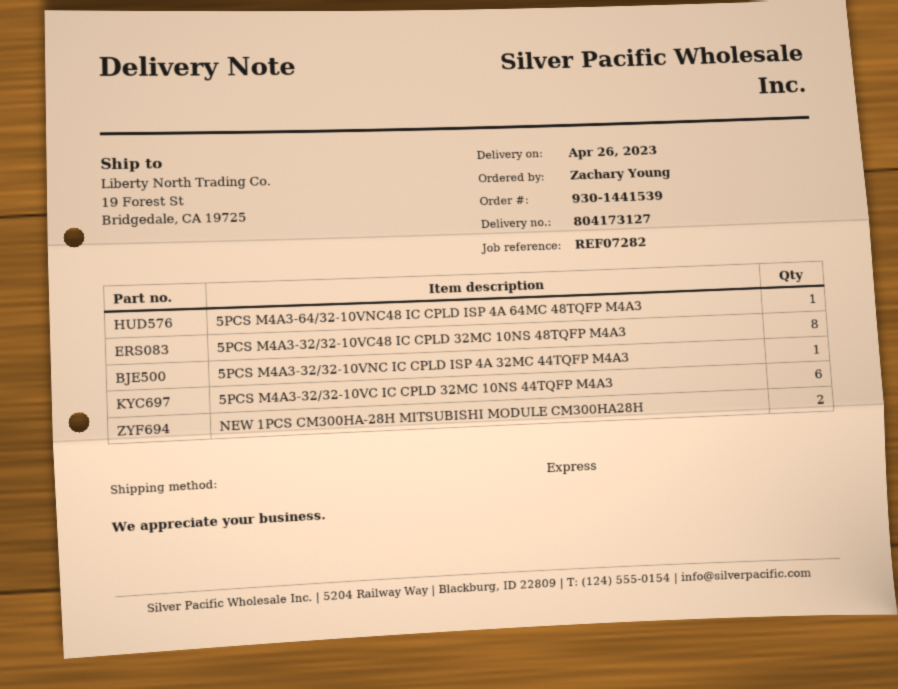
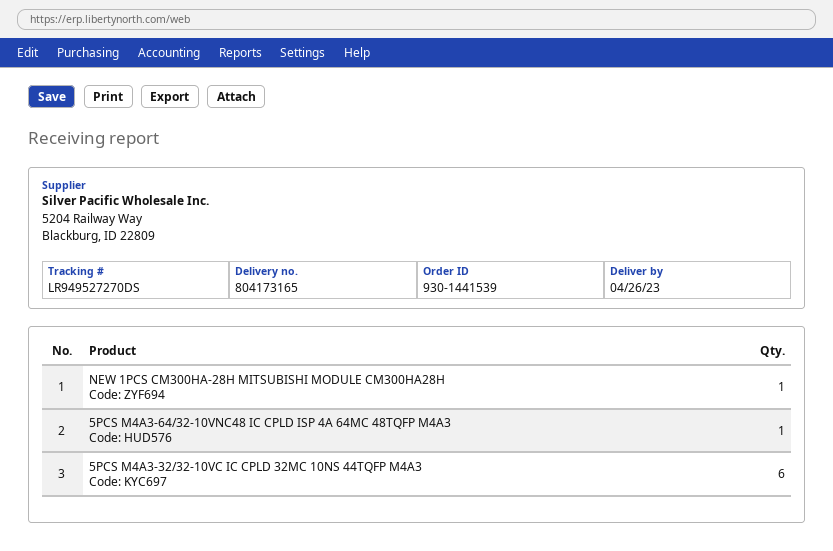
delivery note number: 804173127 -> 804173165
5PCS M4A3-32/32-10VC48 IC CPLD 32MC 10NS 48TQFP M4A3: 8 -> none
5PCS M4A3-32/32-10VNC IC CPLD ISP 4A 32MC 44TQFP M4A3: 1 -> none
NEW 1PCS CM300HA-28H MITSUBISHI MODULE CM300HA28H: 2 -> 1

